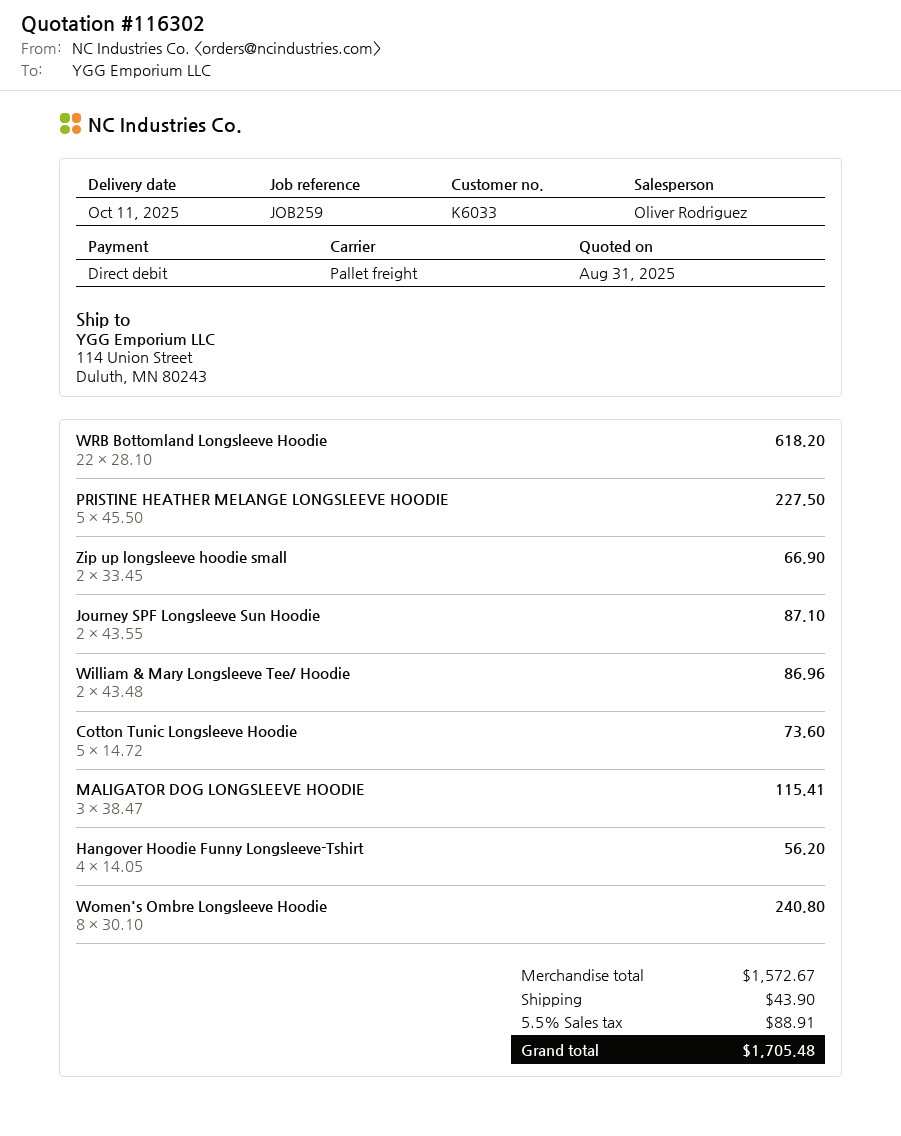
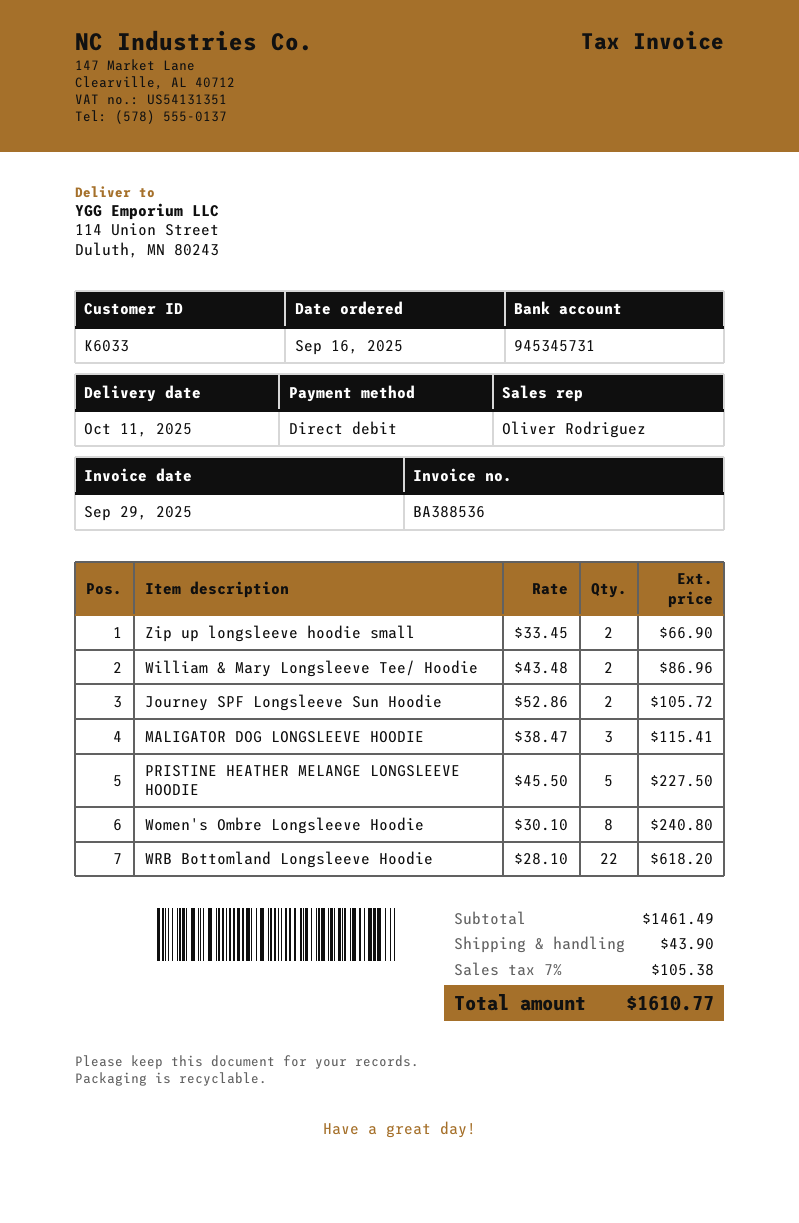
Journey SPF Longsleeve Sun Hoodie: 2 x 43.55 = 87.10 -> 2 x 52.86 = 105.72
Cotton Tunic Longsleeve Hoodie: 5 x 14.72 = 73.60 -> none
Hangover Hoodie Funny Longsleeve-Tshirt: 4 x 14.05 = 56.20 -> none
subtotal: 1572.67 -> 1461.49
tax: 5.5% = 88.91 -> 7% = 105.38
total: 1705.48 -> 1610.77

